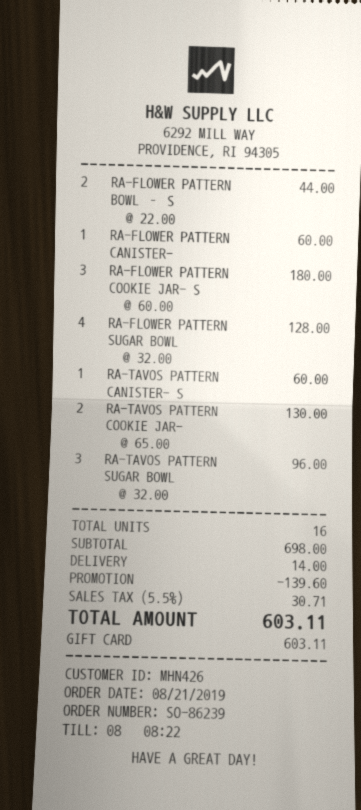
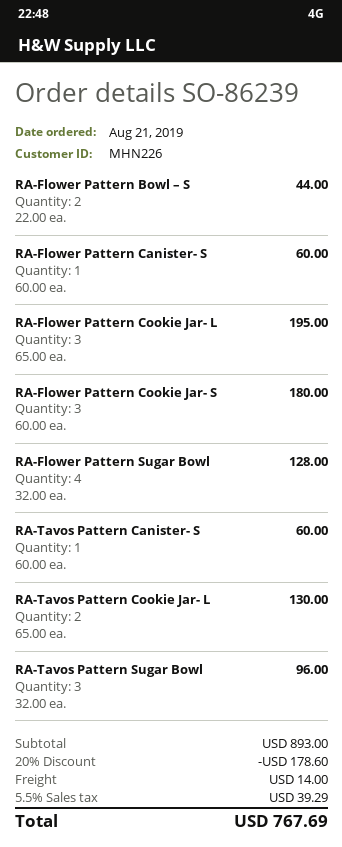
customer number: MHN426 -> MHN226
RA-Flower Pattern Cookie Jar- L: none -> 3 x 65.00 = 195.00
subtotal: 698.00 -> 893.00
discount: 139.60 -> 178.60
tax: 5.5% = 30.71 -> 5.5% = 39.29
total: 603.11 -> 767.69

